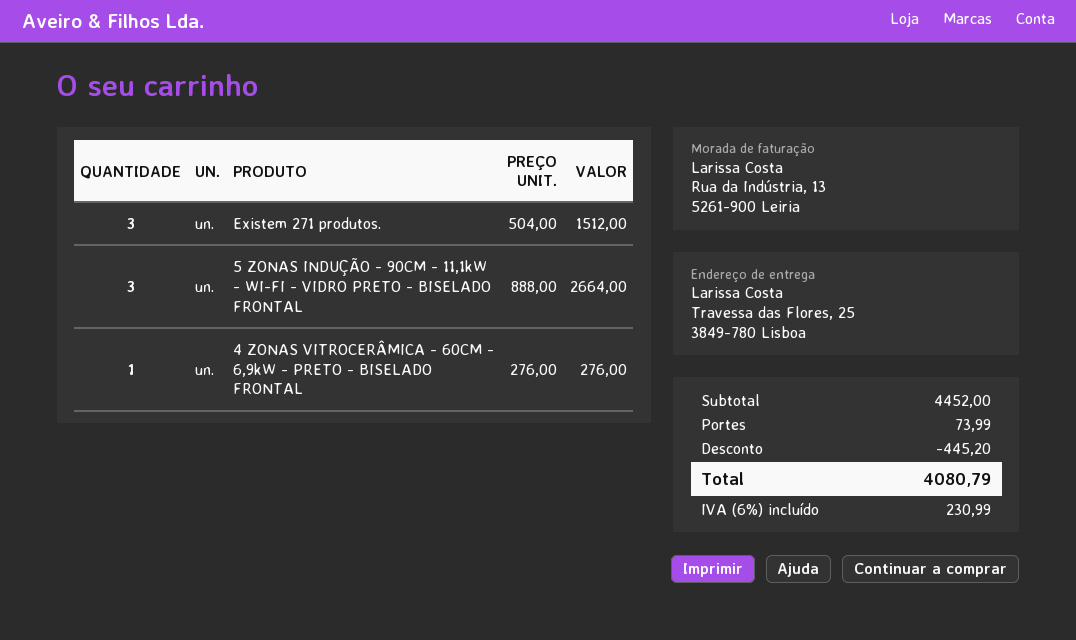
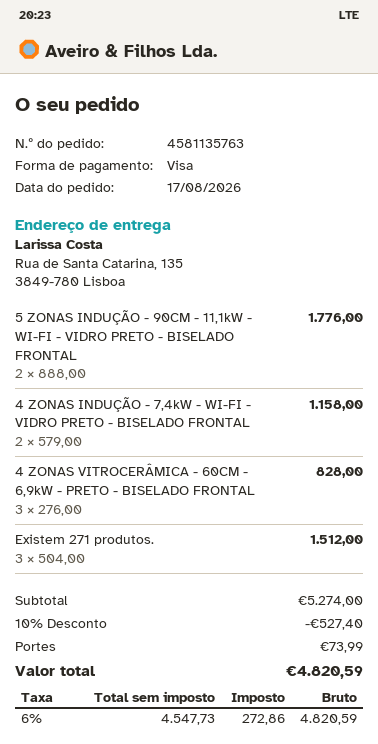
ship to: Travessa das Flores, 25, 3849-780 Lisboa -> Rua de Santa Catarina, 135, 3849-780 Lisboa
5 ZONAS INDUÇÃO - 90CM - 11,1kW - WI-FI - VIDRO PRETO - BISELADO FRONTAL: 3 x 888.00 = 2664.00 -> 2 x 888.00 = 1776.00
4 ZONAS VITROCERÂMICA - 60CM - 6,9kW - PRETO - BISELADO FRONTAL: 1 x 276.00 = 276.00 -> 3 x 276.00 = 828.00
4 ZONAS INDUÇÃO - 7,4kW - WI-FI - VIDRO PRETO - BISELADO FRONTAL: none -> 2 x 579.00 = 1158.00
subtotal: 4452.00 -> 5274.00
discount: 445.20 -> 527.40
tax: 6% = 230.99 -> 6% = 272.86
total: 4080.79 -> 4820.59

